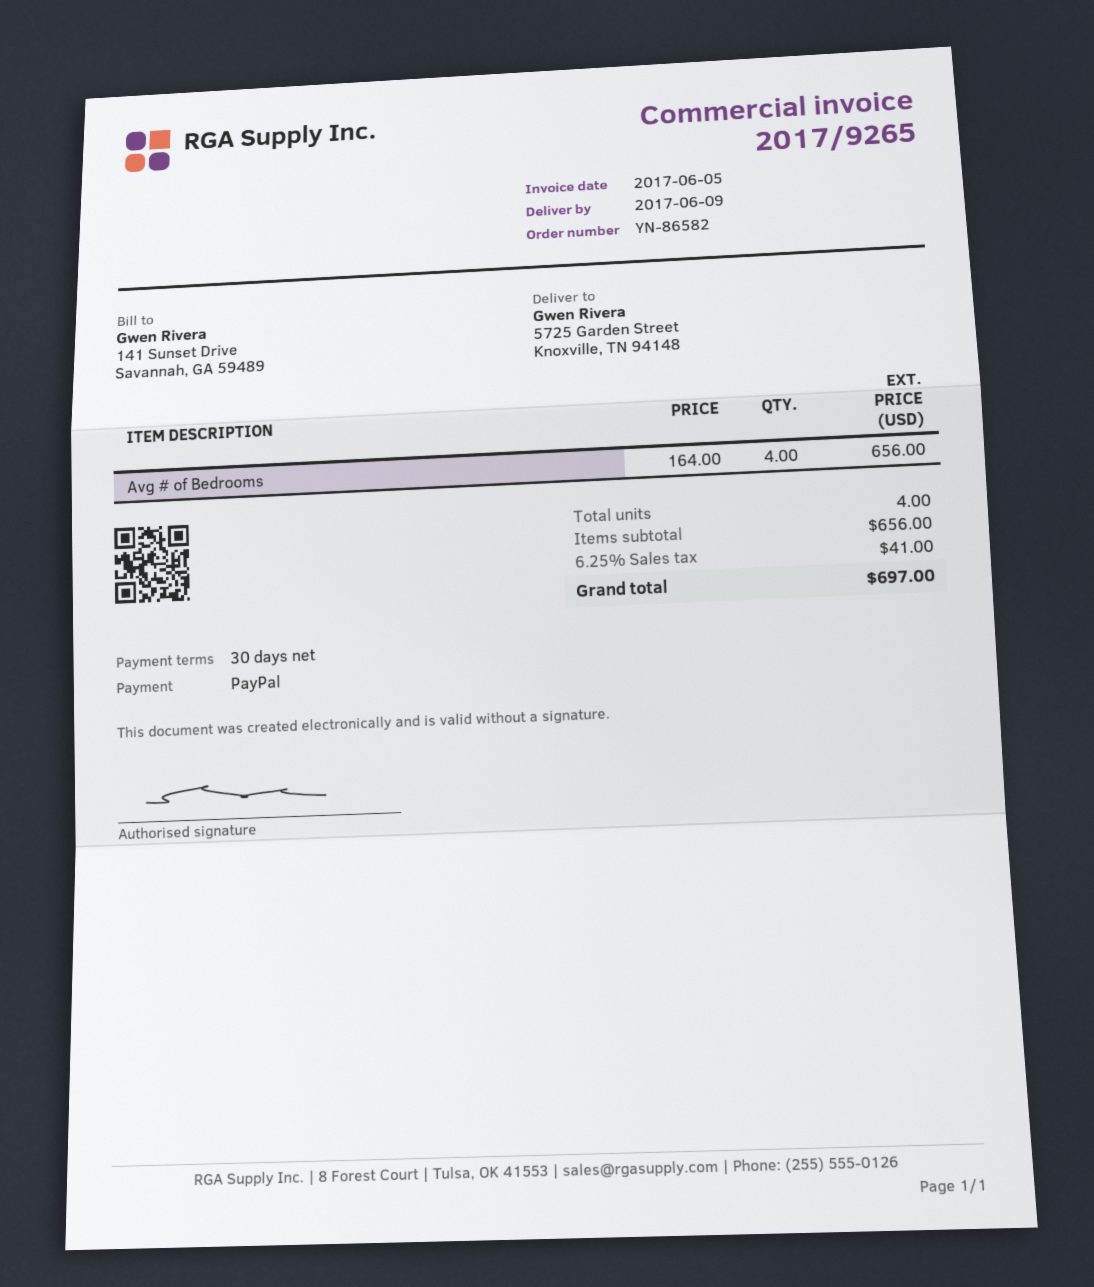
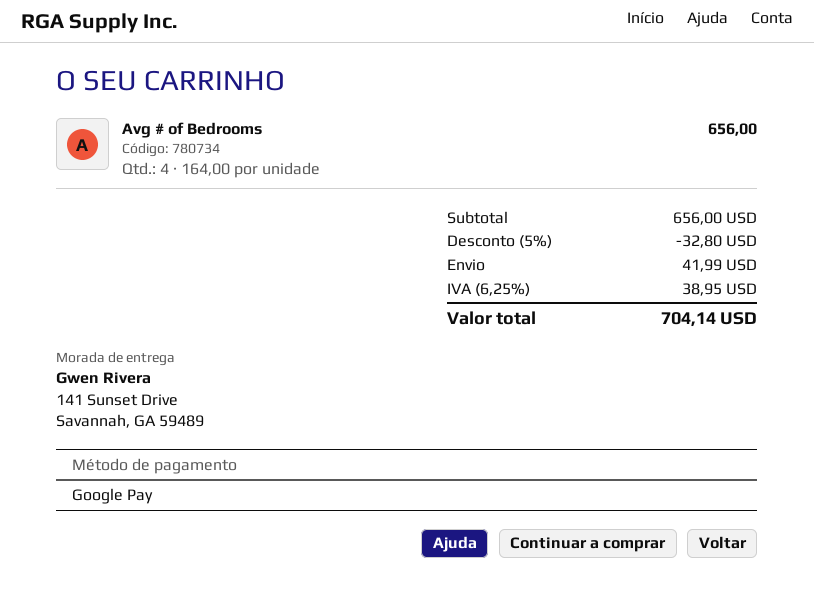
payment method: PayPal -> Google Pay
ship to: 5725 Garden Street, Knoxville, TN 94148 -> 141 Sunset Drive, Savannah, GA 59489
discount: none -> 5% = 32.80
shipping: none -> 41.99
tax: 6.25% = 41.00 -> 6.25% = 38.95
total: 697.00 -> 704.14

